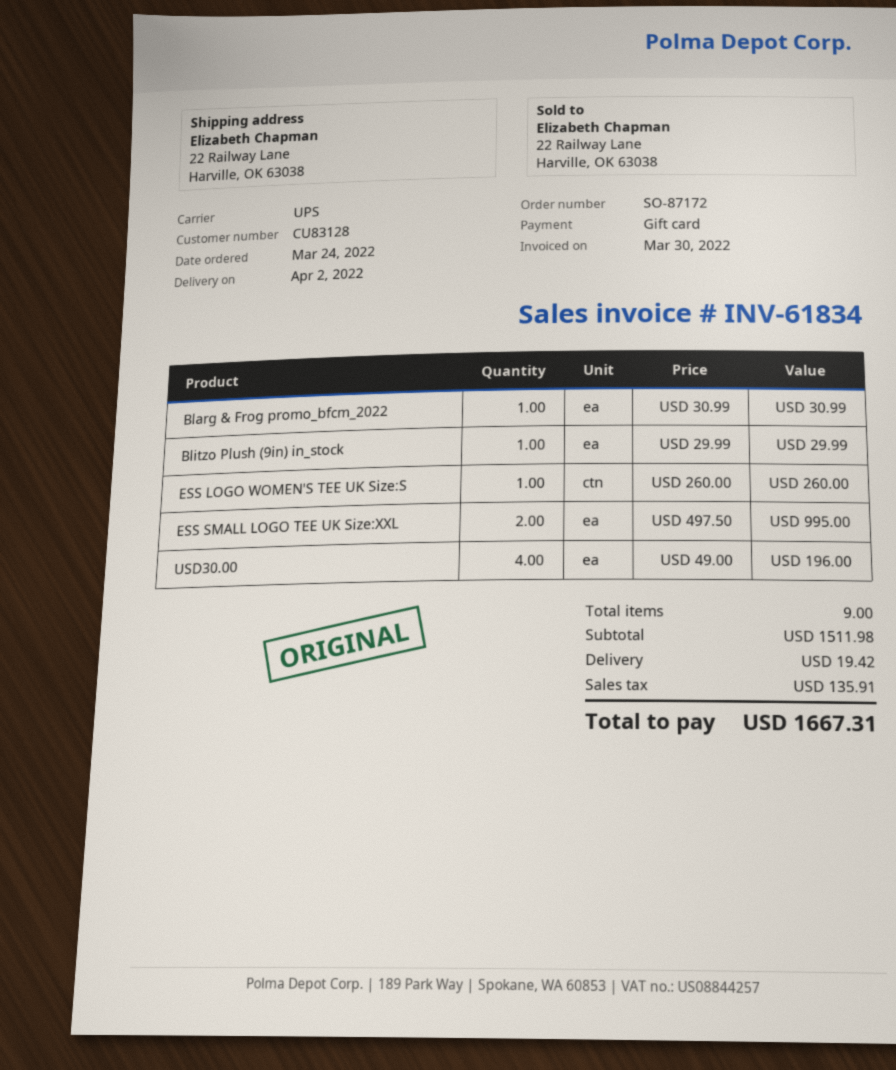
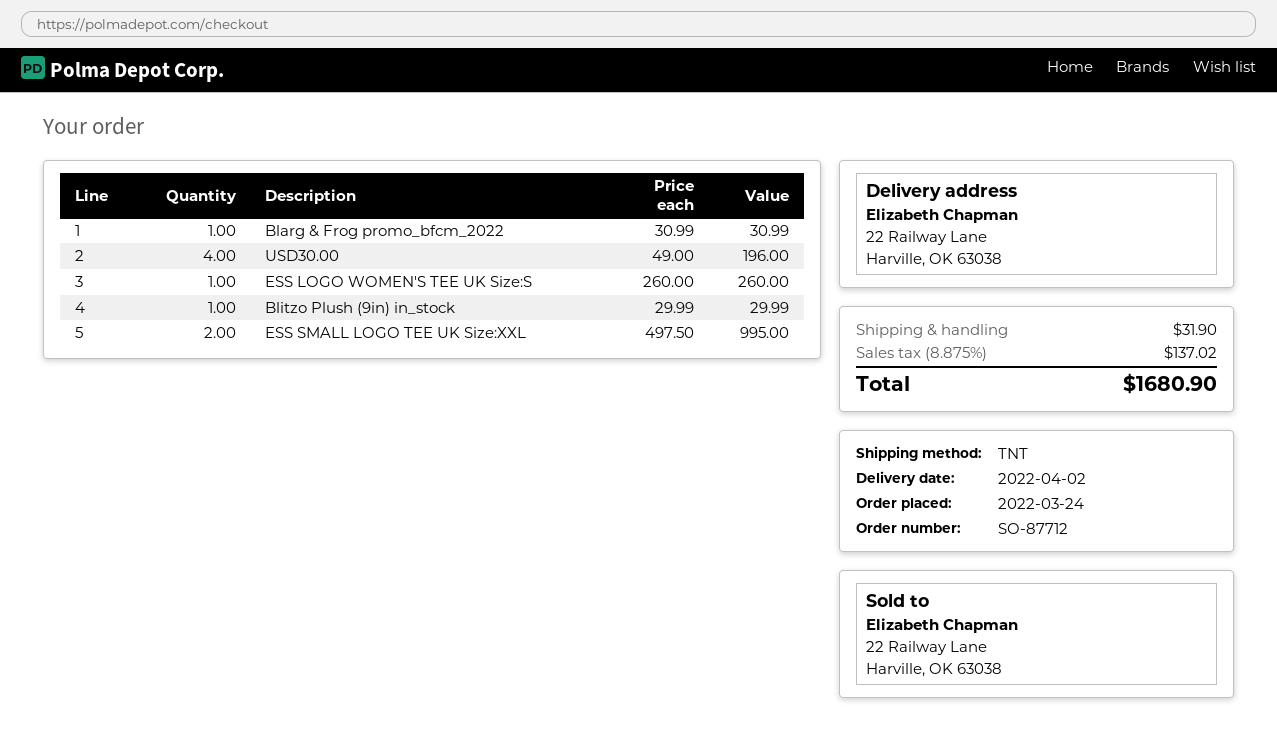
order number: SO-87172 -> SO-87712
shipping method: UPS -> TNT
shipping: 19.42 -> 31.90
tax: 135.91 -> 137.02
total: 1667.31 -> 1680.90

